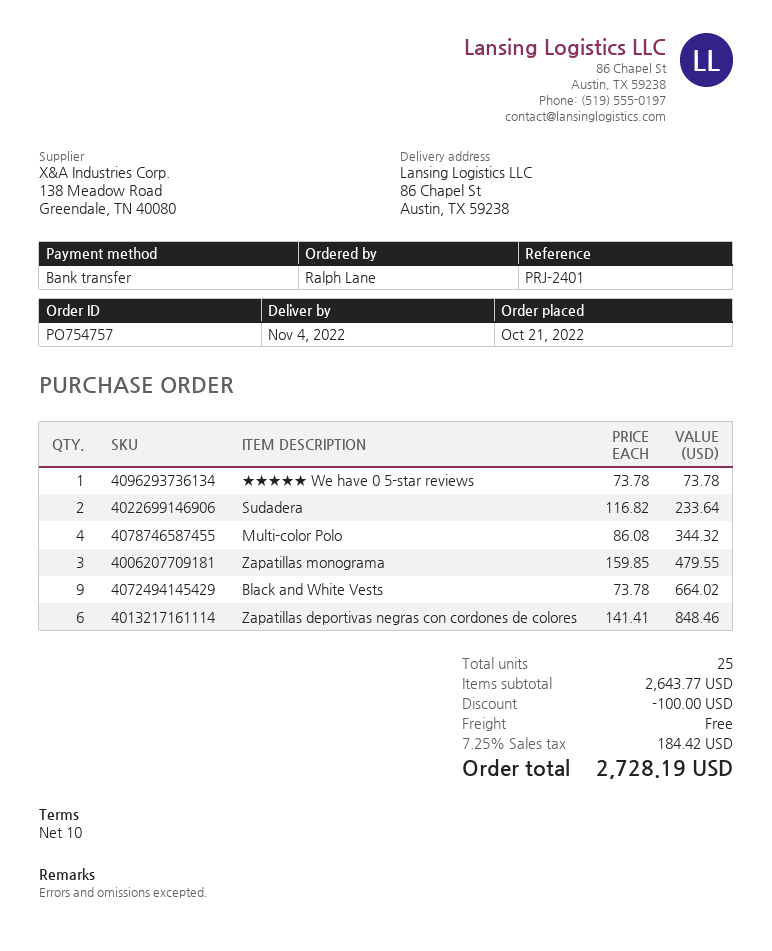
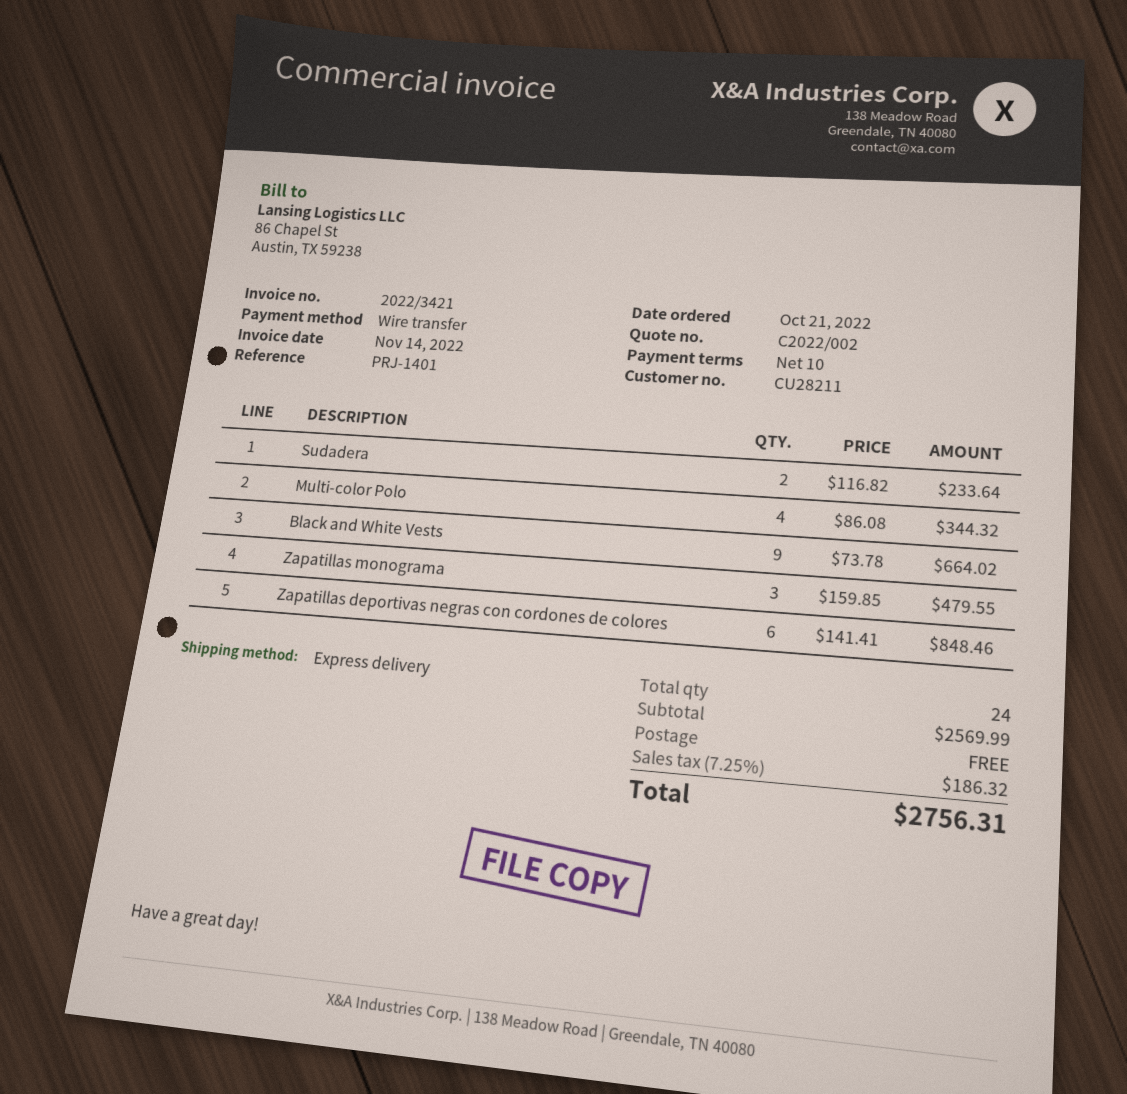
reference: PRJ-2401 -> PRJ-1401
★★★★★ We have 0 5-star reviews: 1 x 73.78 = 73.78 -> none
total quantity: 25 -> 24
subtotal: 2643.77 -> 2569.99
discount: 100.00 -> none
tax: 7.25% = 184.42 -> 7.25% = 186.32
total: 2728.19 -> 2756.31

